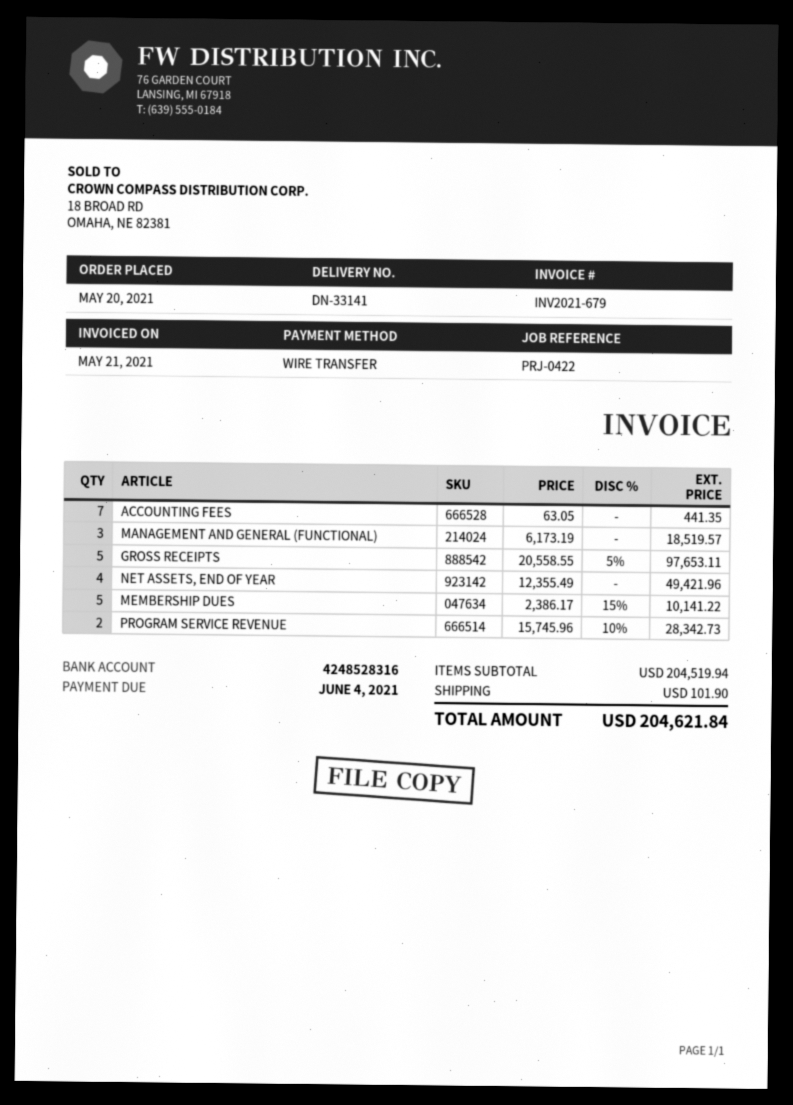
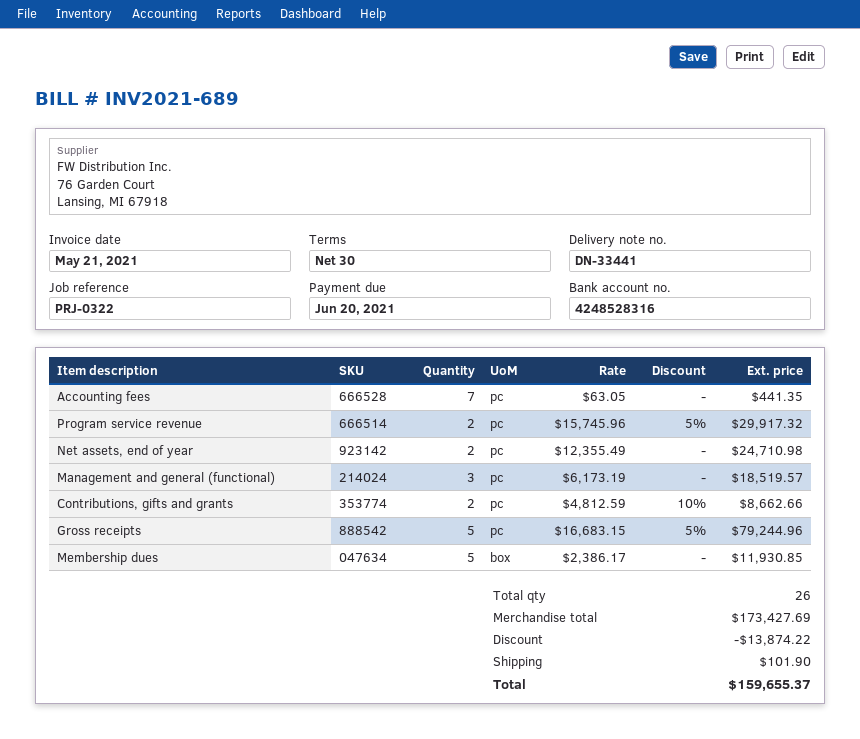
delivery note number: DN-33141 -> DN-33441
invoice number: INV2021-679 -> INV2021-689
due date: 2021-06-04 -> 2021-06-20
reference: PRJ-0422 -> PRJ-0322
GROSS RECEIPTS: 5 x 20558.55 - 5% = 97653.11 -> 5 x 16683.15 - 5% = 79244.96
NET ASSETS, END OF YEAR: 4 x 12355.49 = 49421.96 -> 2 x 12355.49 = 24710.98
MEMBERSHIP DUES: 5 x 2386.17 - 15% = 10141.22 -> 5 x 2386.17 = 11930.85
PROGRAM SERVICE REVENUE: 2 x 15745.96 - 10% = 28342.73 -> 2 x 15745.96 - 5% = 29917.32
Contributions, gifts and grants: none -> 2 x 4812.59 - 10% = 8662.66
subtotal: 204519.94 -> 173427.69
discount: none -> 13874.22
total: 204621.84 -> 159655.37

